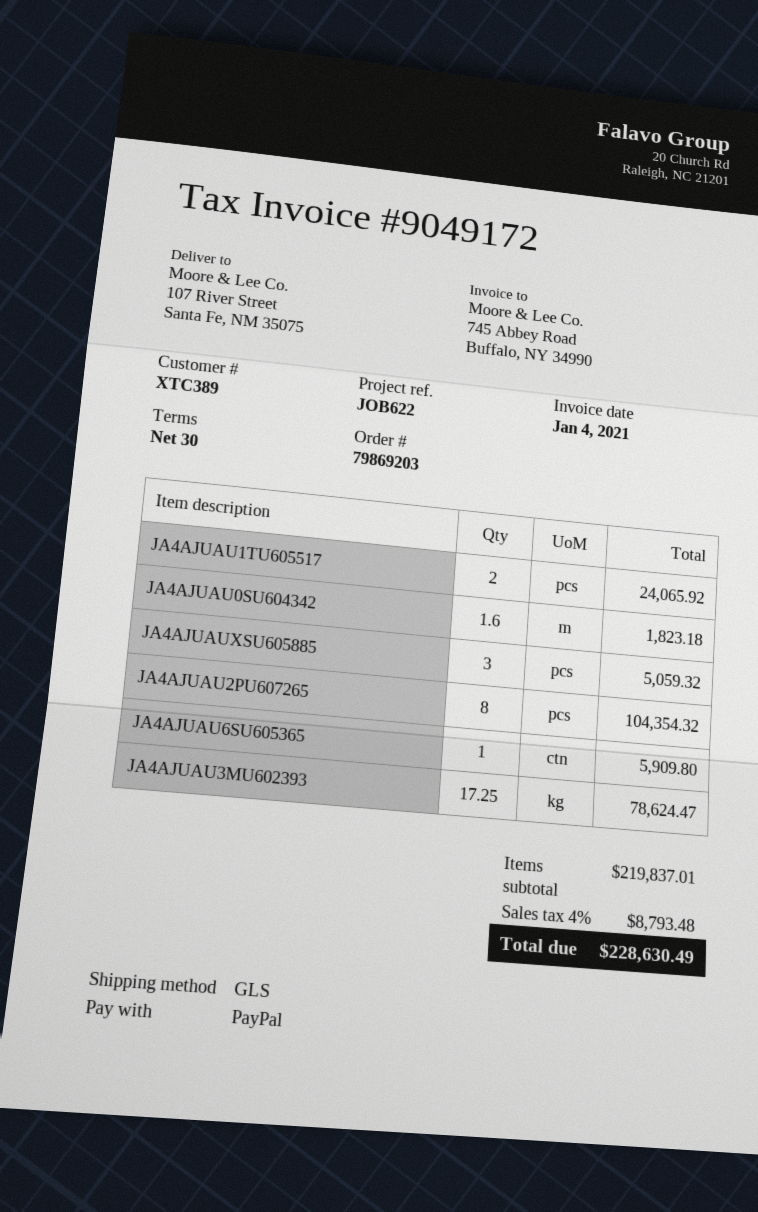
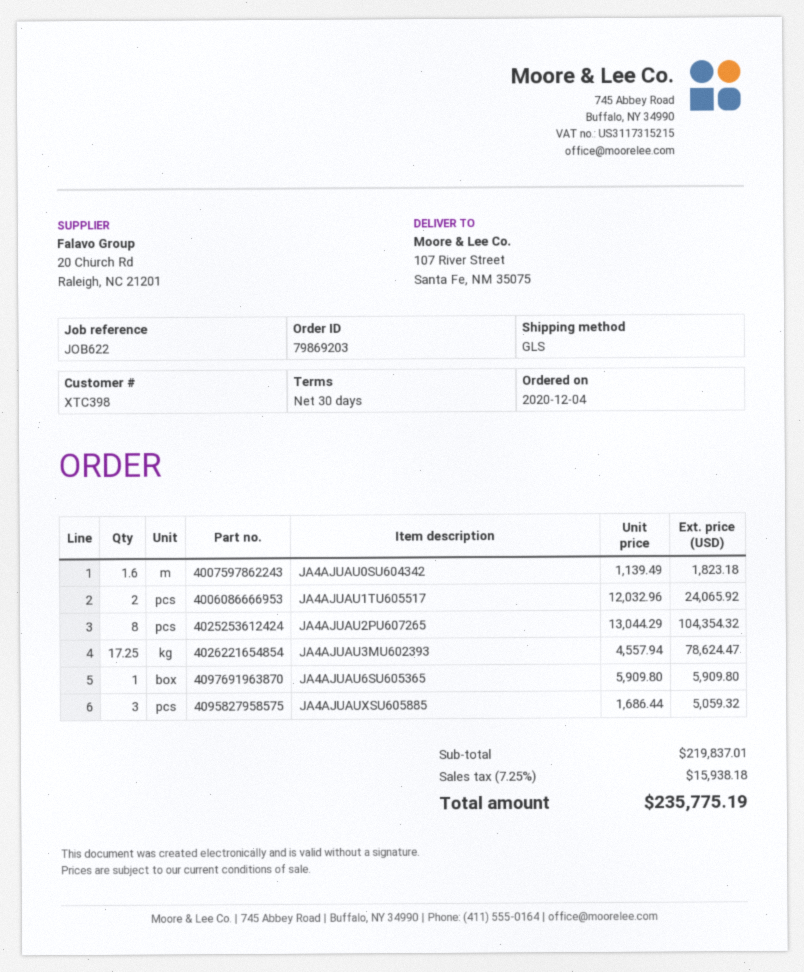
customer number: XTC389 -> XTC398
tax: 4% = 8793.48 -> 7.25% = 15938.18
total: 228630.49 -> 235775.19

